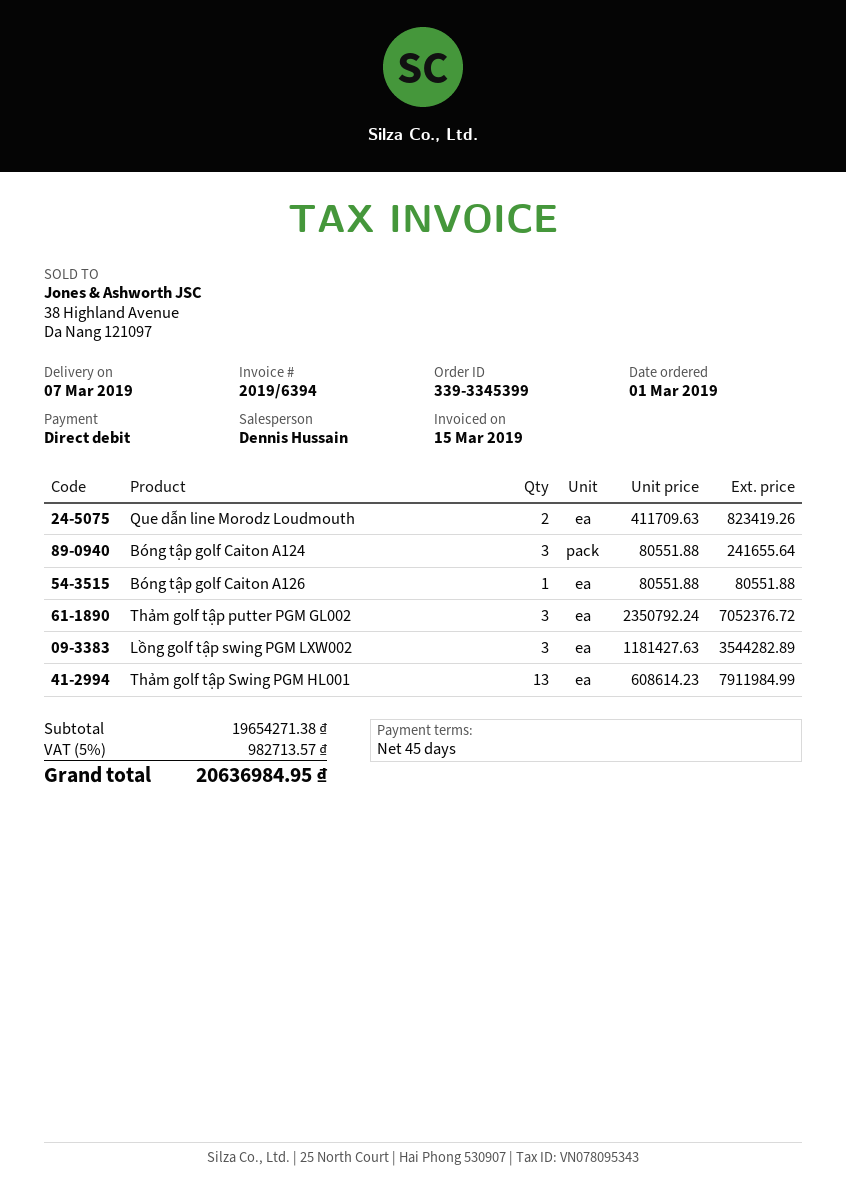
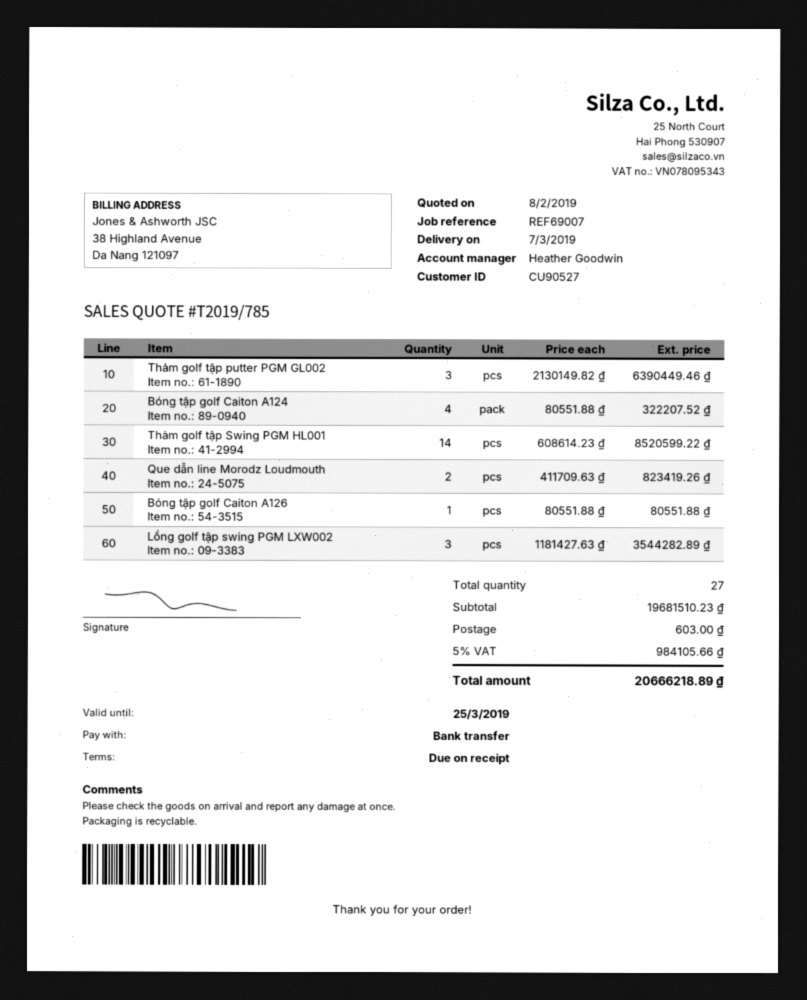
payment terms: 45 days -> on receipt
sales rep: Dennis Hussain -> Heather Goodwin
payment method: direct debit -> bank transfer
Bóng tập golf Caiton A124: 3 x 80551.88 = 241655.64 -> 4 x 80551.88 = 322207.52
Thảm golf tập putter PGM GL002: 3 x 2350792.24 = 7052376.72 -> 3 x 2130149.82 = 6390449.46
Thảm golf tập Swing PGM HL001: 13 x 608614.23 = 7911984.99 -> 14 x 608614.23 = 8520599.22
subtotal: 19654271.38 -> 19681510.23
shipping: none -> 603.00
tax: 5% = 982713.57 -> 5% = 984105.66
total: 20636984.95 -> 20666218.89

